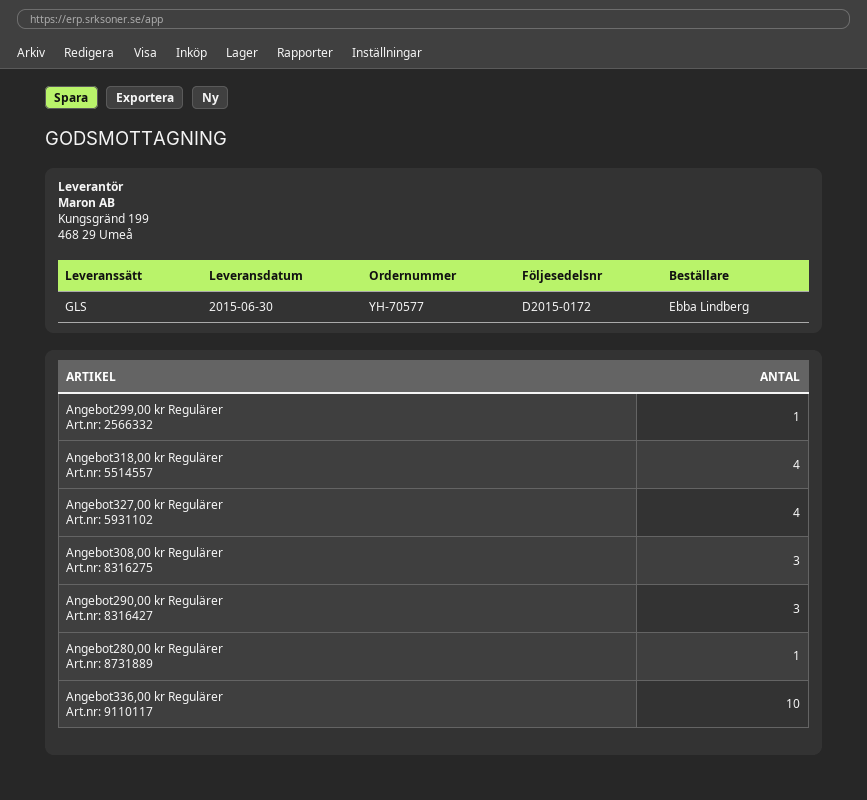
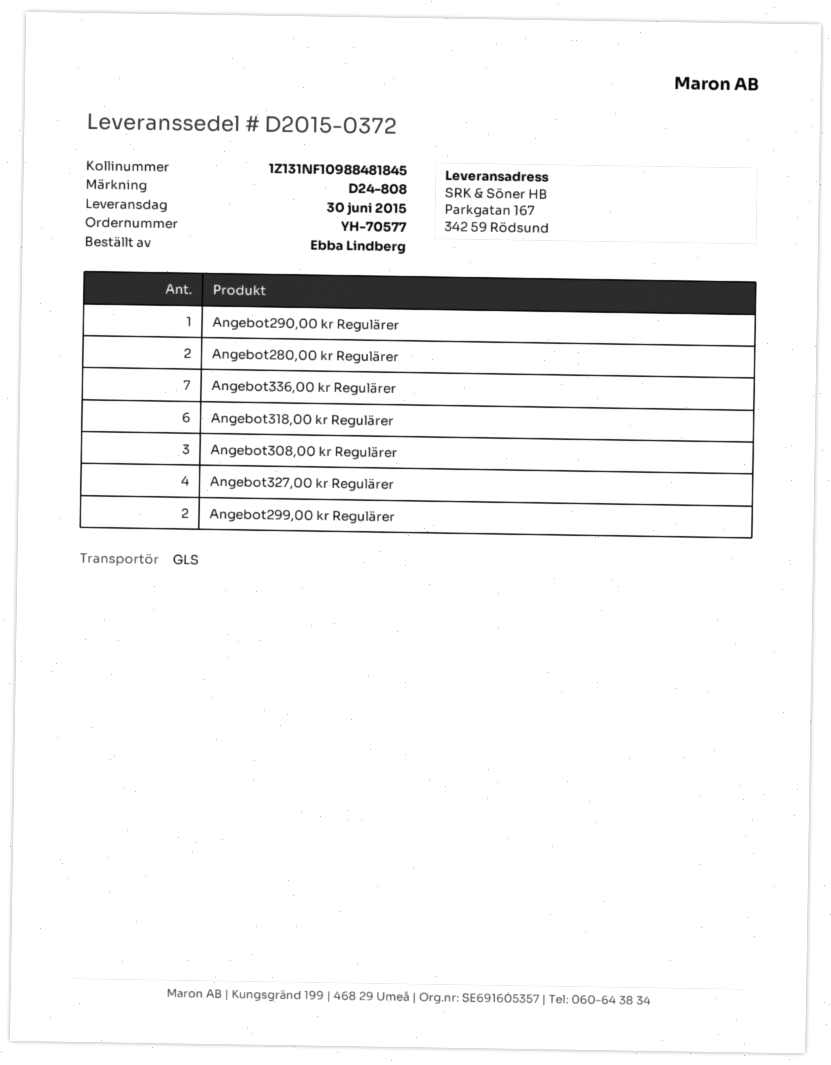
delivery note number: D2015-0172 -> D2015-0372
Angebot299,00 kr Regulärer: 1 -> 2
Angebot318,00 kr Regulärer: 4 -> 6
Angebot290,00 kr Regulärer: 3 -> 1
Angebot280,00 kr Regulärer: 1 -> 2
Angebot336,00 kr Regulärer: 10 -> 7

